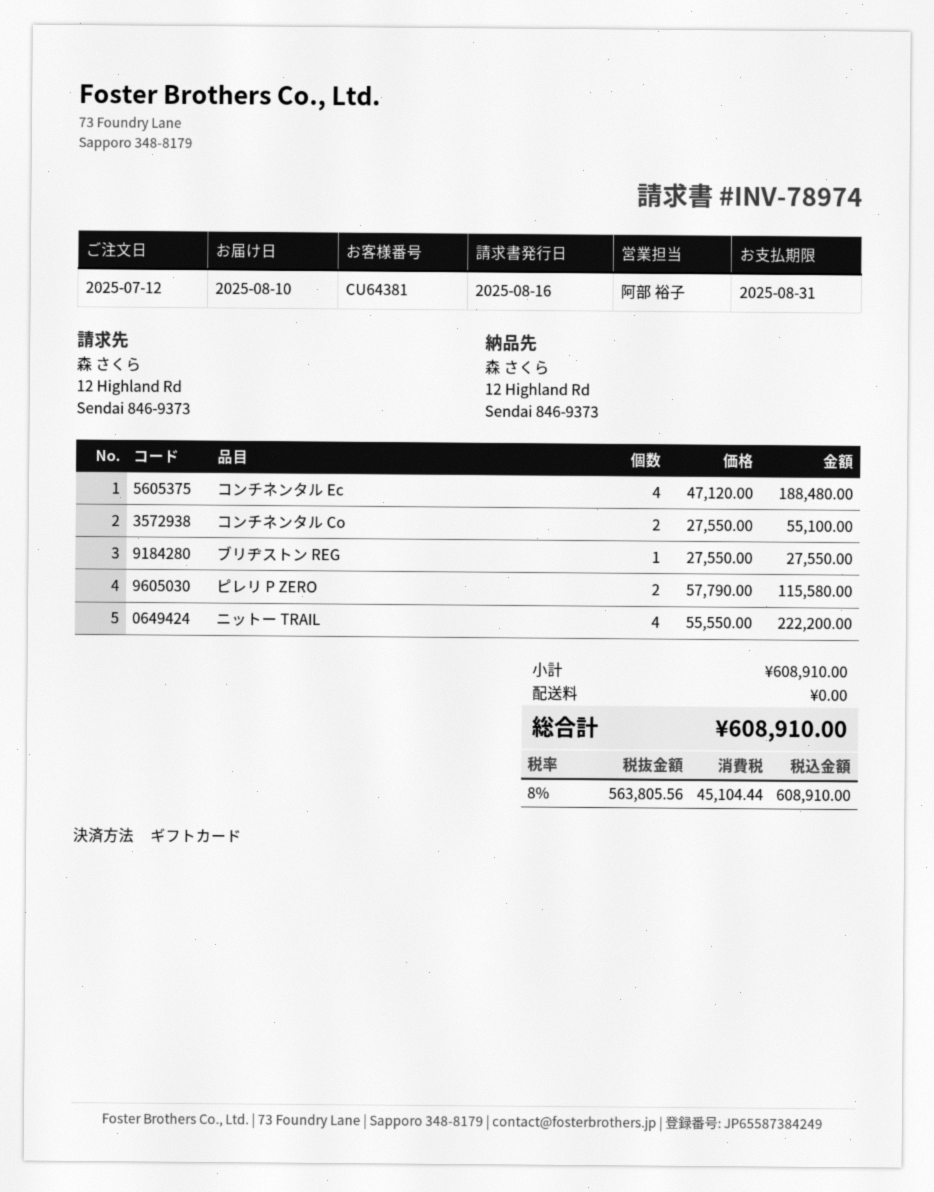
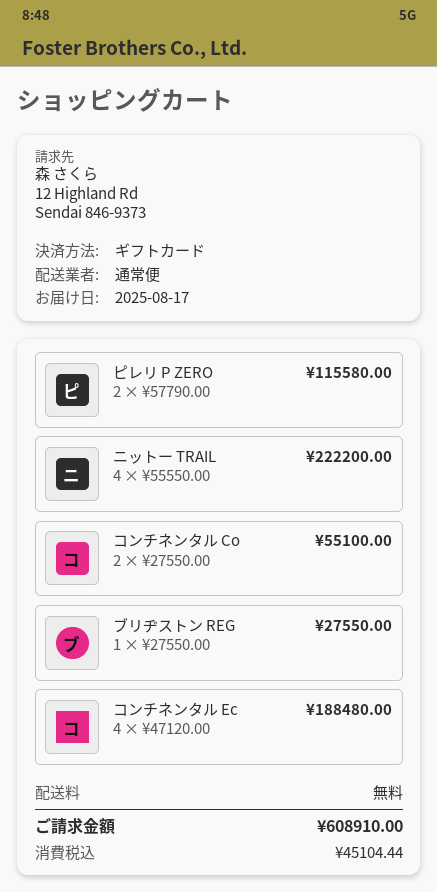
delivery date: 2025-08-10 -> 2025-08-17

